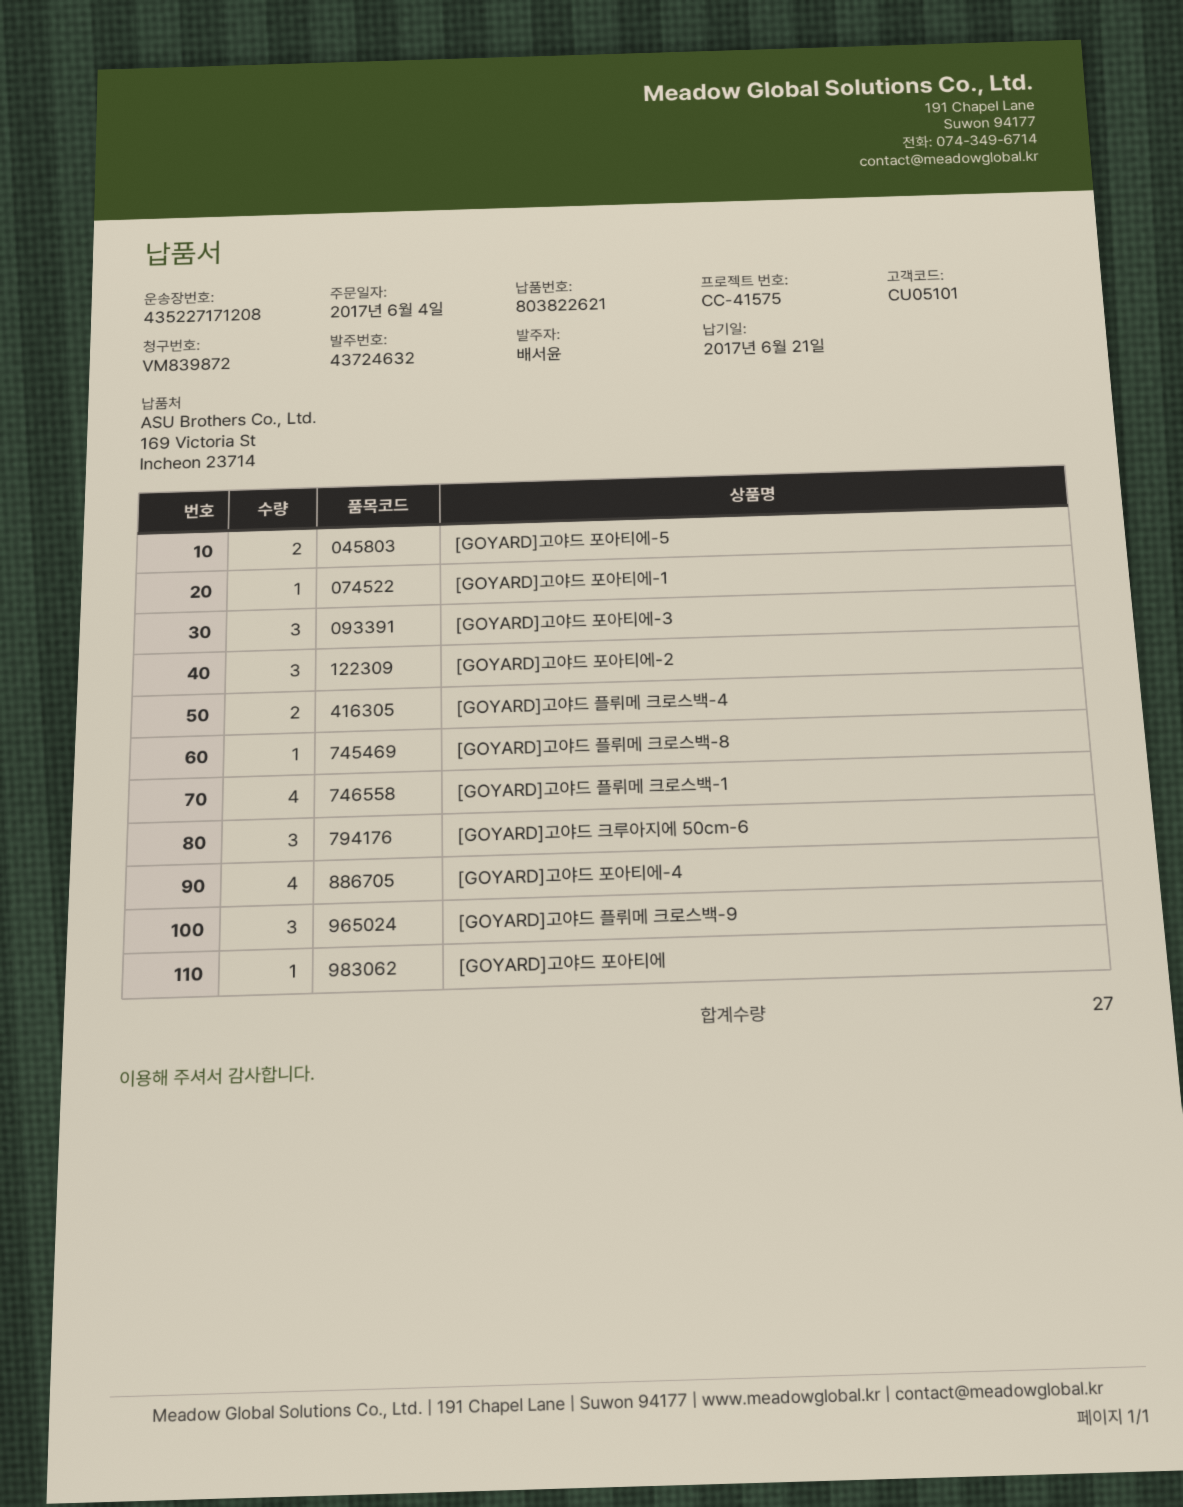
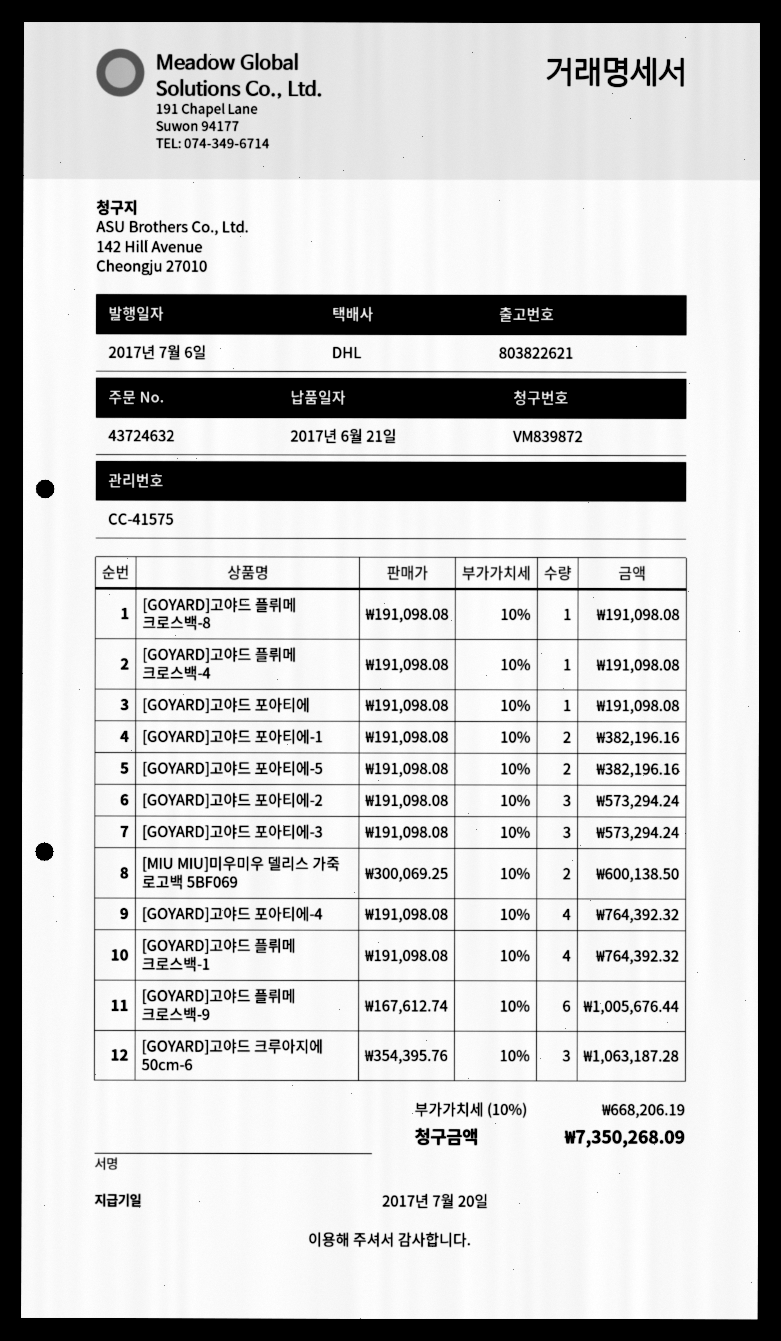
[GOYARD]고야드 포아티에-1: 1 -> 2
[GOYARD]고야드 플뤼메 크로스백-4: 2 -> 1
[GOYARD]고야드 플뤼메 크로스백-9: 3 -> 6
[MIU MIU]미우미우 델리스 가죽 로고백 5BF069: none -> 2

